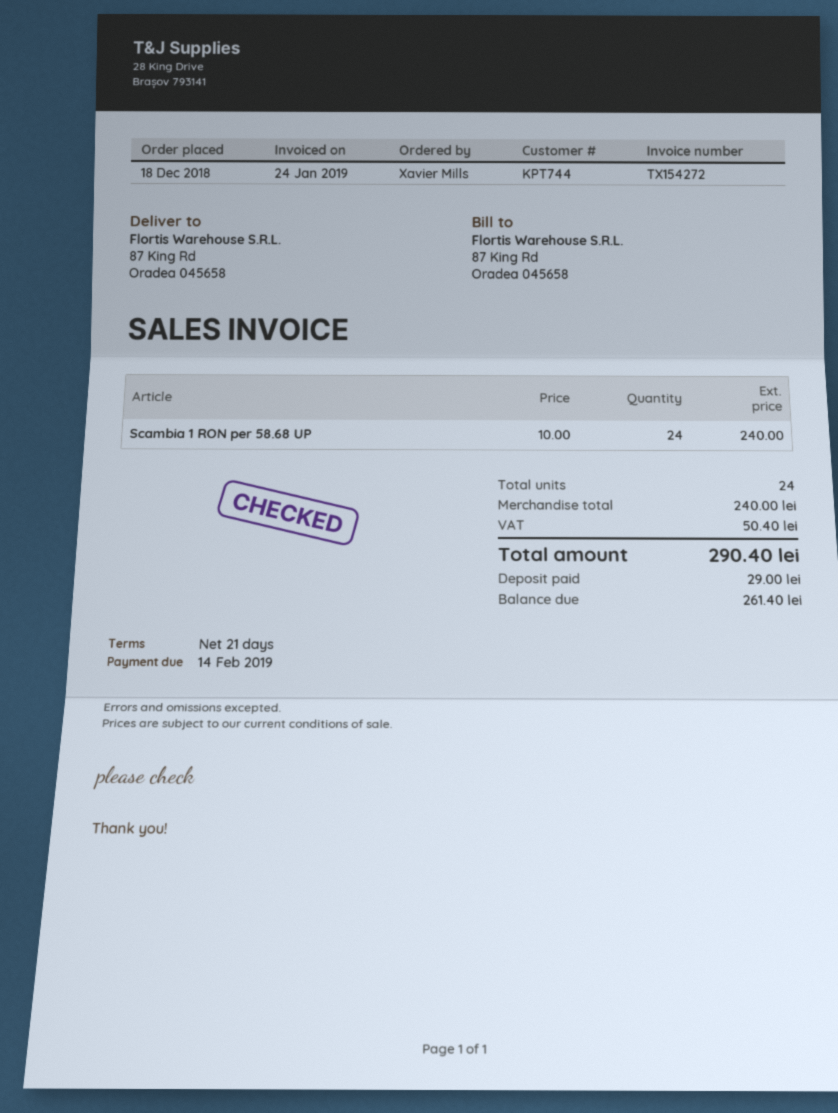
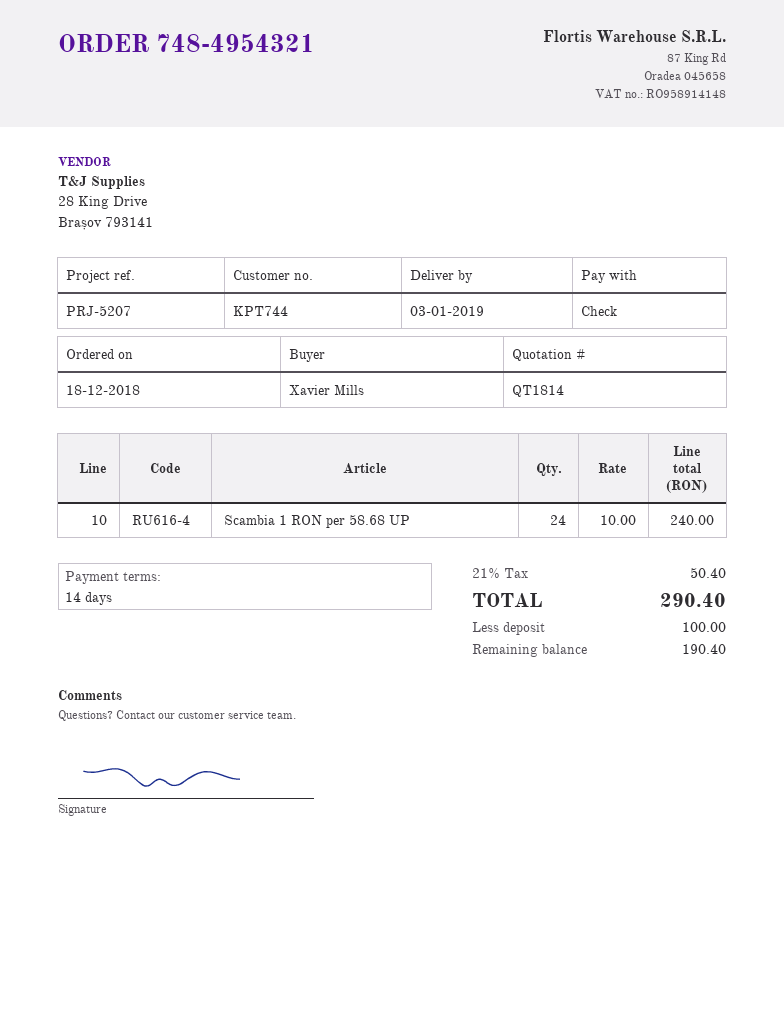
payment terms: 21 days -> 14 days
deposit: 29.00 -> 100.00
balance: 261.40 -> 190.40

